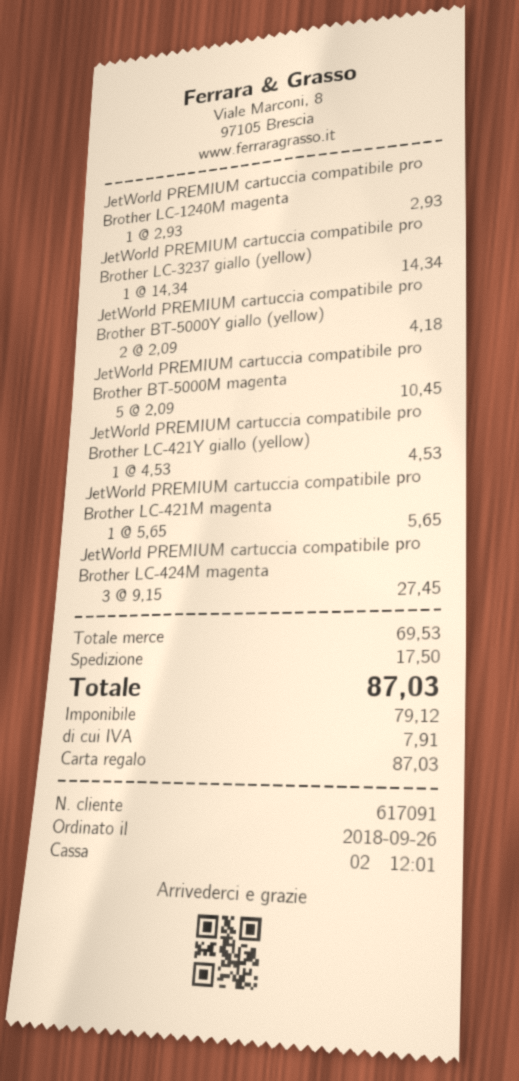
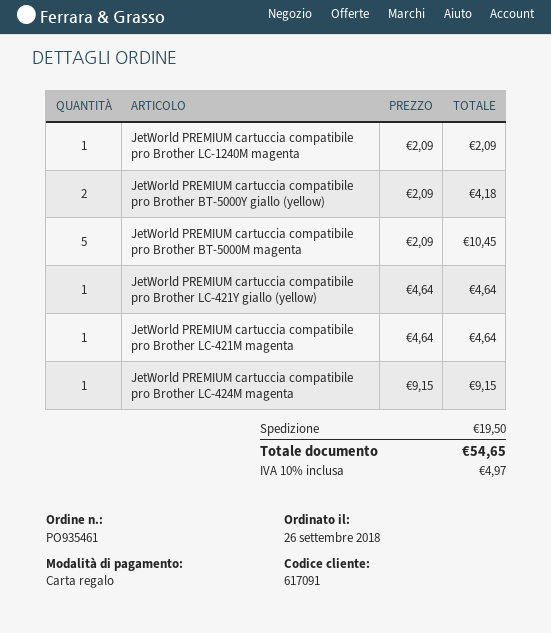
JetWorld PREMIUM cartuccia compatibile pro Brother LC-1240M magenta: 1 x 2.93 = 2.93 -> 1 x 2.09 = 2.09
JetWorld PREMIUM cartuccia compatibile pro Brother LC-3237 giallo (yellow): 1 x 14.34 = 14.34 -> none
JetWorld PREMIUM cartuccia compatibile pro Brother LC-421Y giallo (yellow): 1 x 4.53 = 4.53 -> 1 x 4.64 = 4.64
JetWorld PREMIUM cartuccia compatibile pro Brother LC-421M magenta: 1 x 5.65 = 5.65 -> 1 x 4.64 = 4.64
JetWorld PREMIUM cartuccia compatibile pro Brother LC-424M magenta: 3 x 9.15 = 27.45 -> 1 x 9.15 = 9.15
shipping: 17.50 -> 19.50
tax: 7.91 -> 4.97
total: 87.03 -> 54.65

